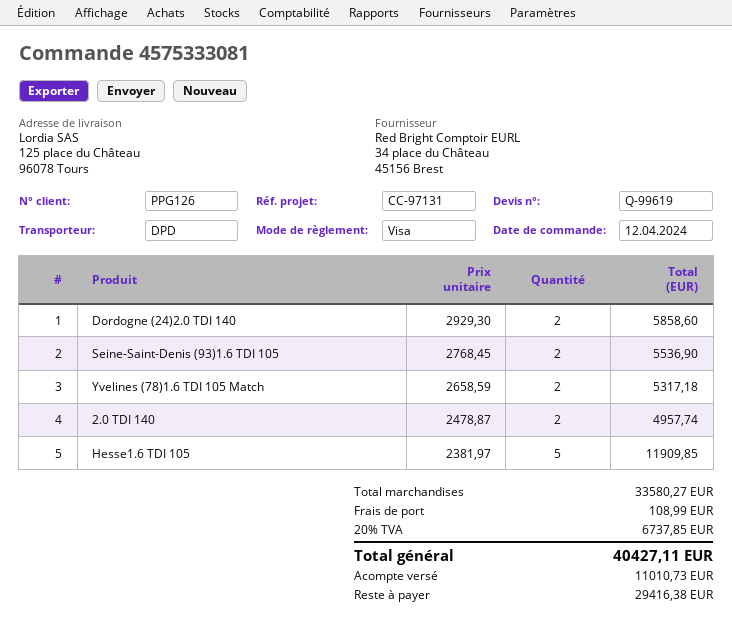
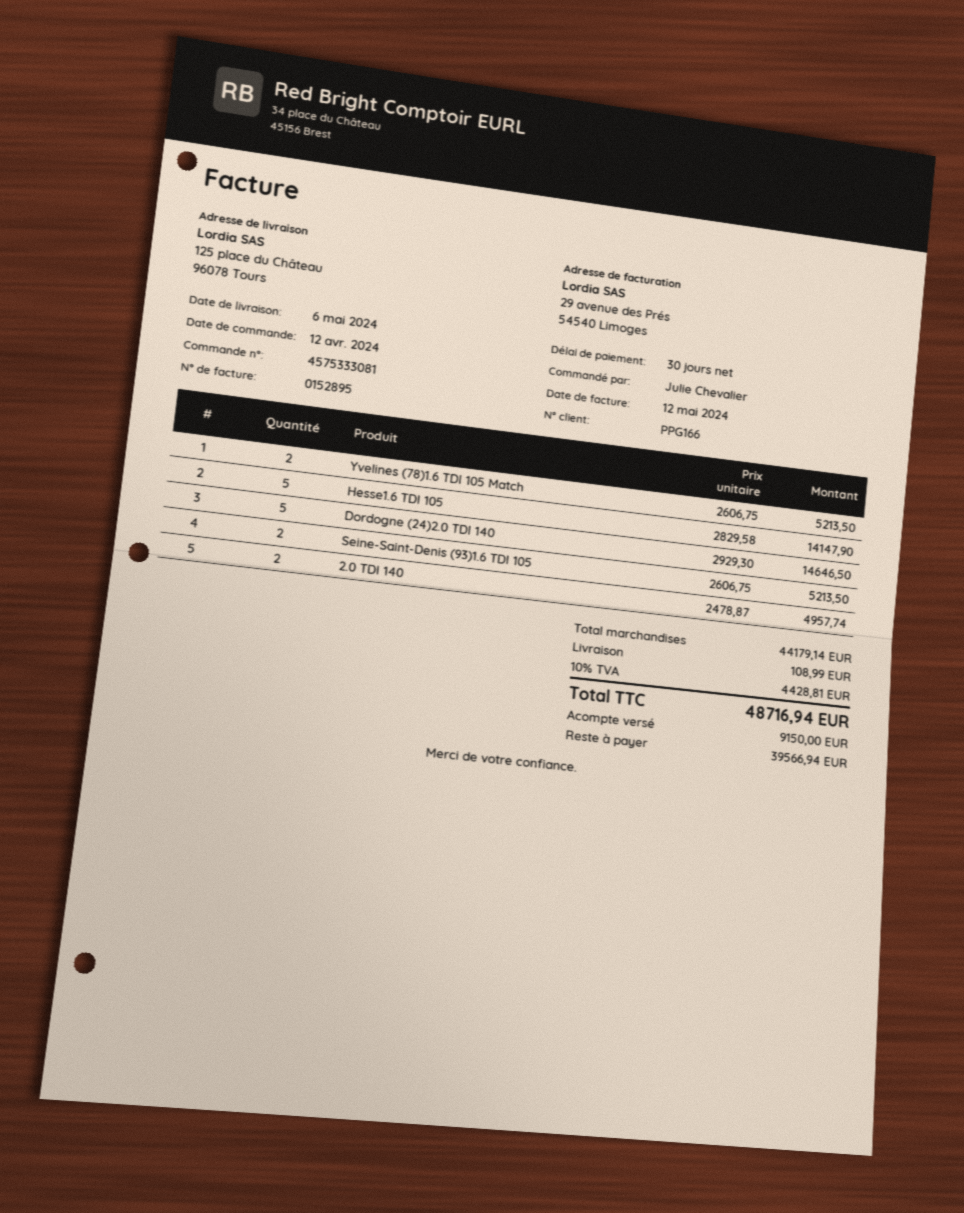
customer number: PPG126 -> PPG166
Dordogne (24)2.0 TDI 140: 2 x 2929.30 = 5858.60 -> 5 x 2929.30 = 14646.50
Seine-Saint-Denis (93)1.6 TDI 105: 2 x 2768.45 = 5536.90 -> 2 x 2606.75 = 5213.50
Yvelines (78)1.6 TDI 105 Match: 2 x 2658.59 = 5317.18 -> 2 x 2606.75 = 5213.50
Hesse1.6 TDI 105: 5 x 2381.97 = 11909.85 -> 5 x 2829.58 = 14147.90
subtotal: 33580.27 -> 44179.14
tax: 20% = 6737.85 -> 10% = 4428.81
total: 40427.11 -> 48716.94
deposit: 11010.73 -> 9150.00
balance: 29416.38 -> 39566.94

